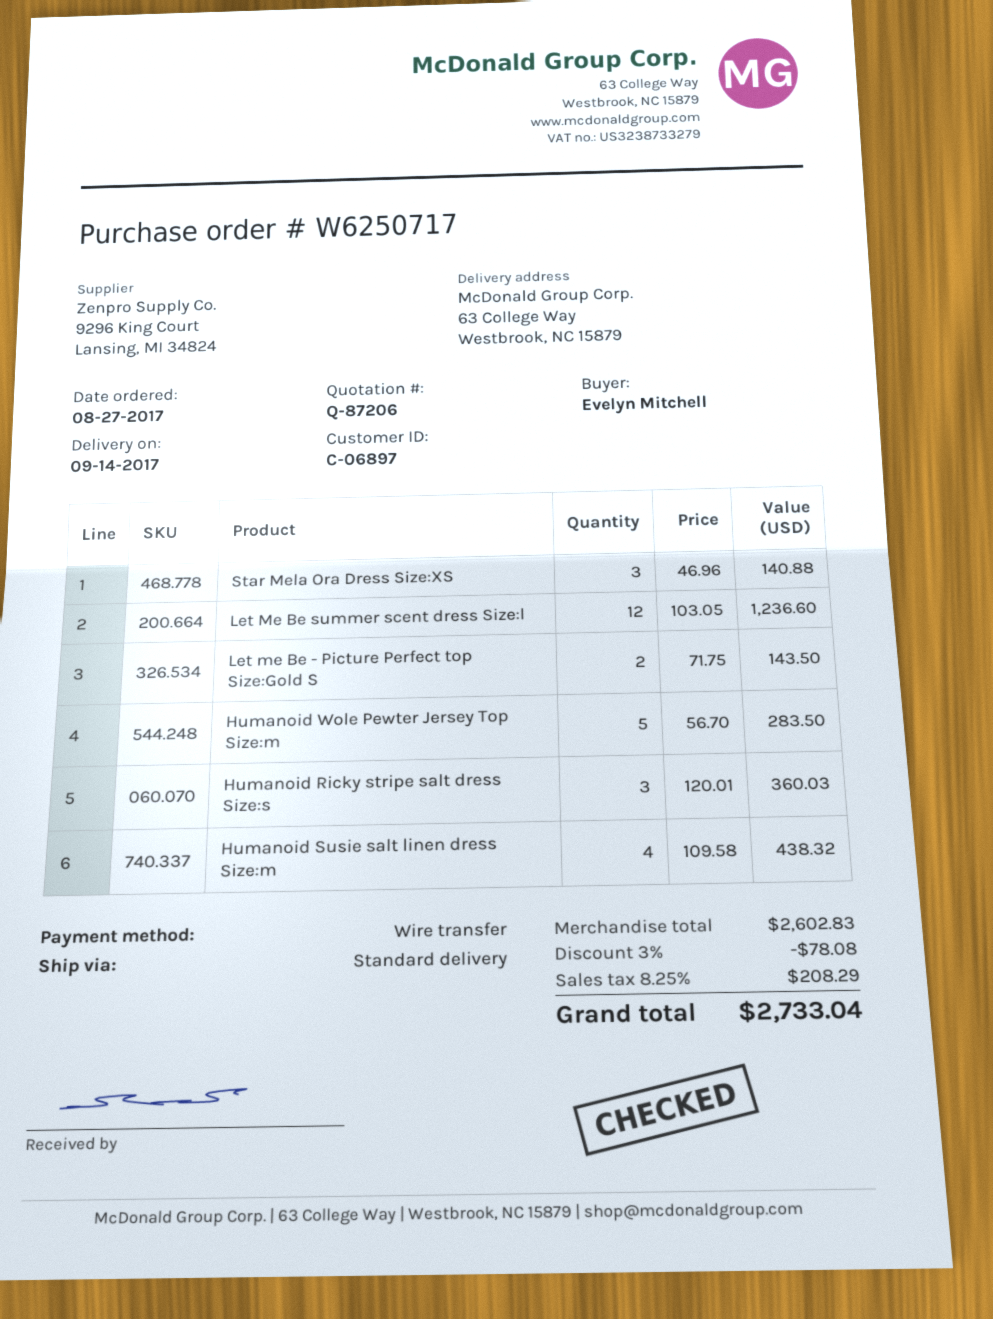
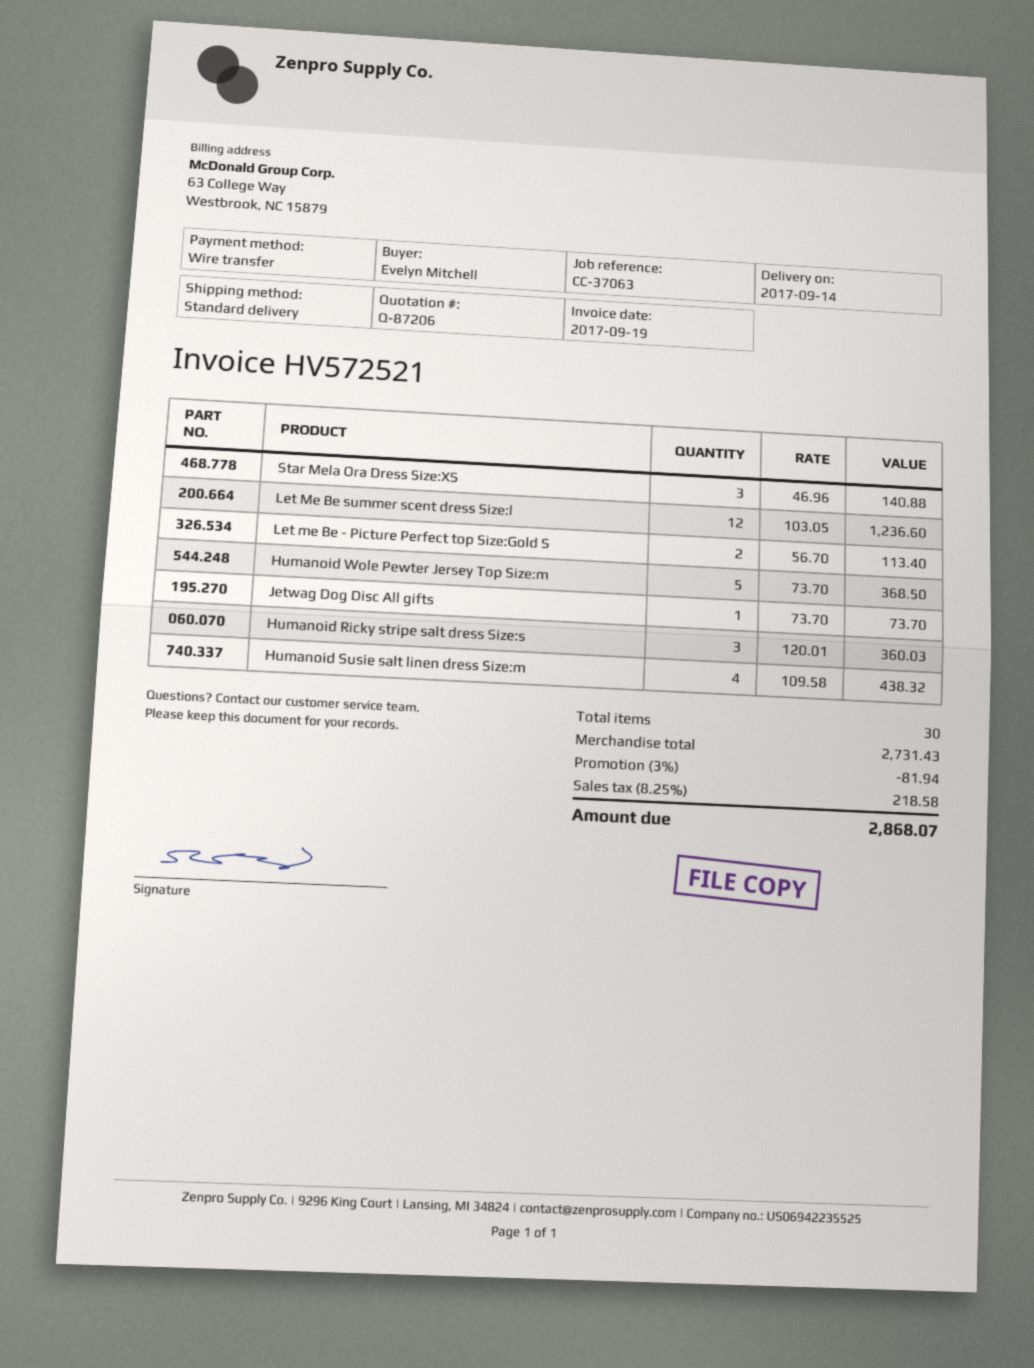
Let me Be - Picture Perfect top Size:Gold S: 2 x 71.75 = 143.50 -> 2 x 56.70 = 113.40
Humanoid Wole Pewter Jersey Top Size:m: 5 x 56.70 = 283.50 -> 5 x 73.70 = 368.50
Jetwag Dog Disc All gifts: none -> 1 x 73.70 = 73.70
subtotal: 2602.83 -> 2731.43
discount: 3% = 78.08 -> 3% = 81.94
tax: 8.25% = 208.29 -> 8.25% = 218.58
total: 2733.04 -> 2868.07

